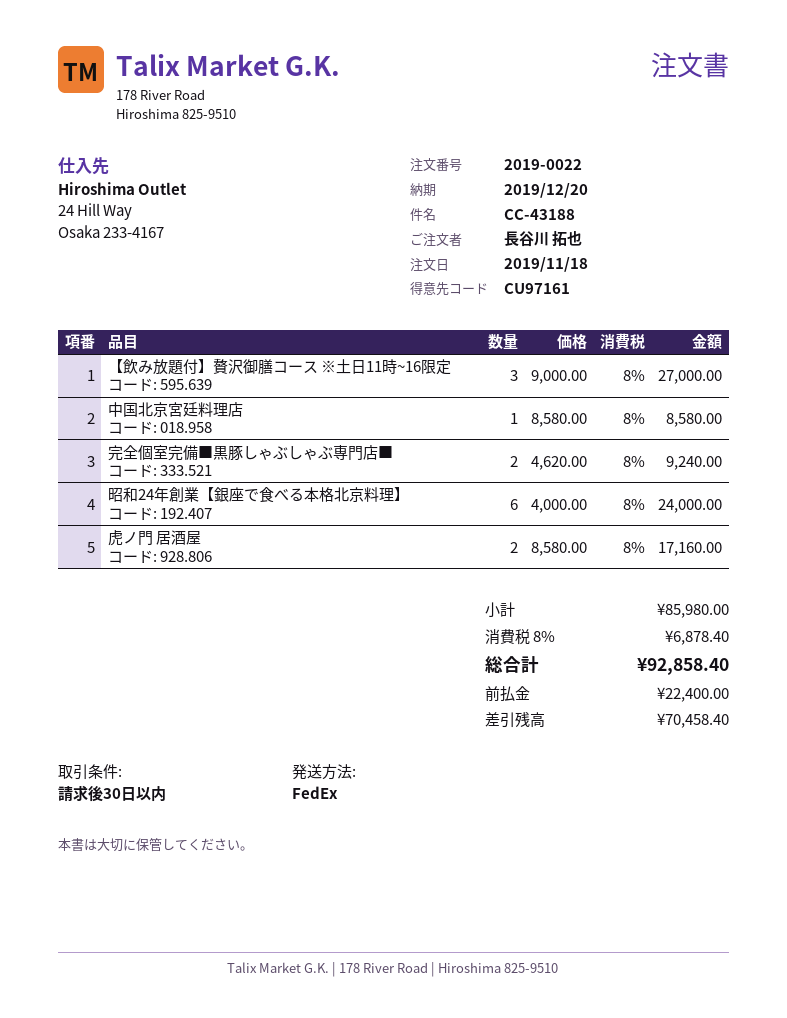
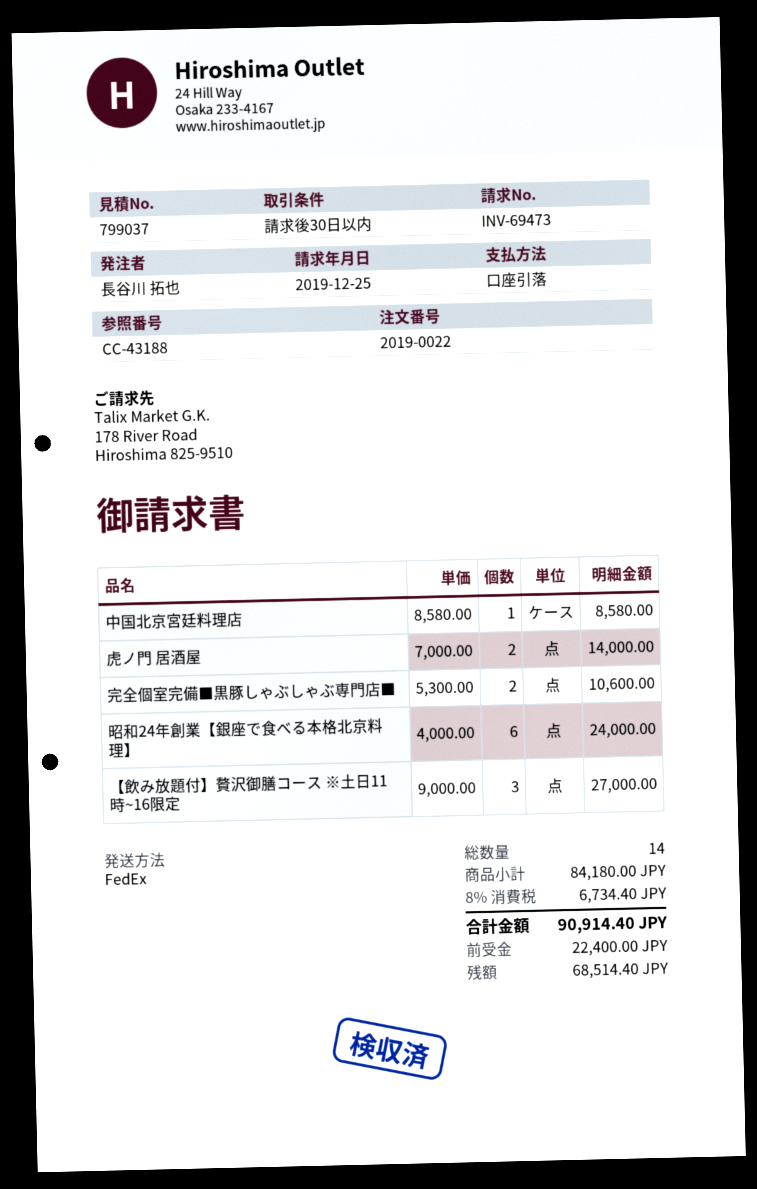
完全個室完備■黒豚しゃぶしゃぶ専門店■: 2 x 4620.00 = 9240.00 -> 2 x 5300.00 = 10600.00
虎ノ門 居酒屋: 2 x 8580.00 = 17160.00 -> 2 x 7000.00 = 14000.00
subtotal: 85980.00 -> 84180.00
tax: 8% = 6878.40 -> 8% = 6734.40
total: 92858.40 -> 90914.40
balance: 70458.40 -> 68514.40

